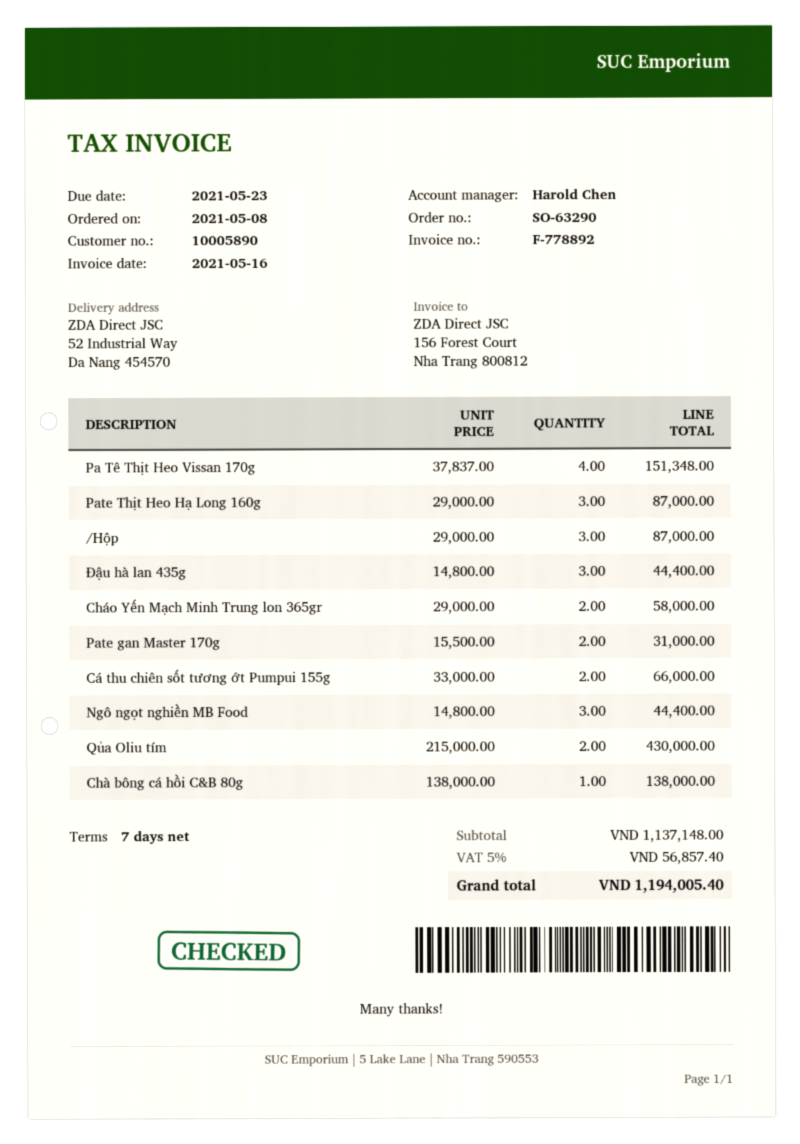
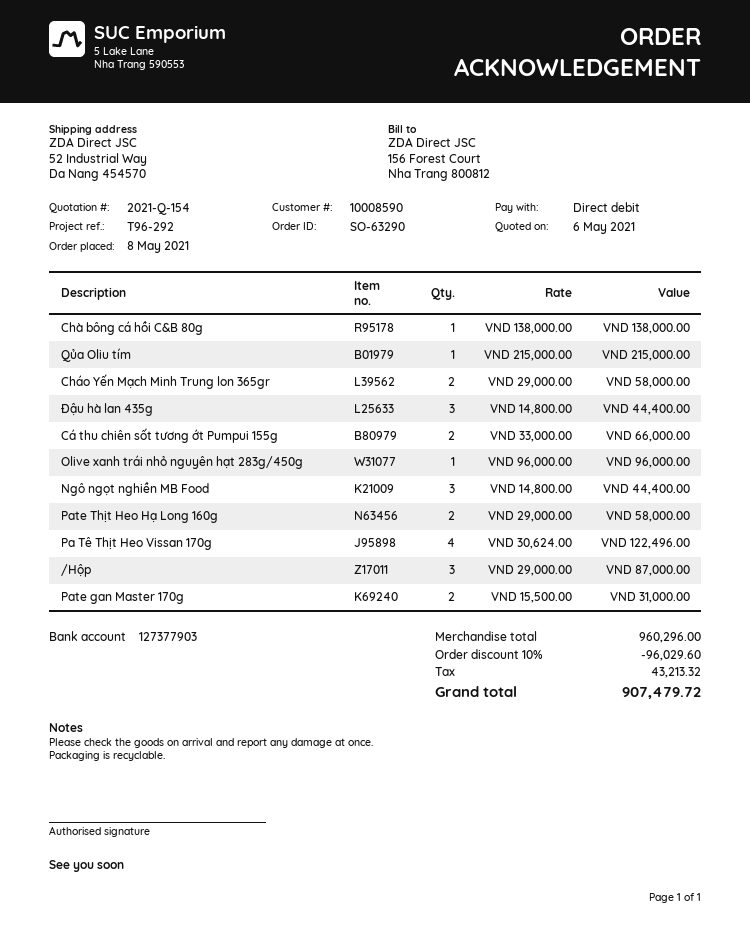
customer number: 10005890 -> 10008590
Pa Tê Thịt Heo Vissan 170g: 4 x 37837.00 = 151348.00 -> 4 x 30624.00 = 122496.00
Pate Thịt Heo Hạ Long 160g: 3 x 29000.00 = 87000.00 -> 2 x 29000.00 = 58000.00
Qủa Oliu tím: 2 x 215000.00 = 430000.00 -> 1 x 215000.00 = 215000.00
Olive xanh trái nhỏ nguyên hạt 283g/450g: none -> 1 x 96000.00 = 96000.00
subtotal: 1137148.00 -> 960296.00
discount: none -> 10% = 96029.60
tax: 56857.40 -> 43213.32
total: 1194005.40 -> 907479.72

